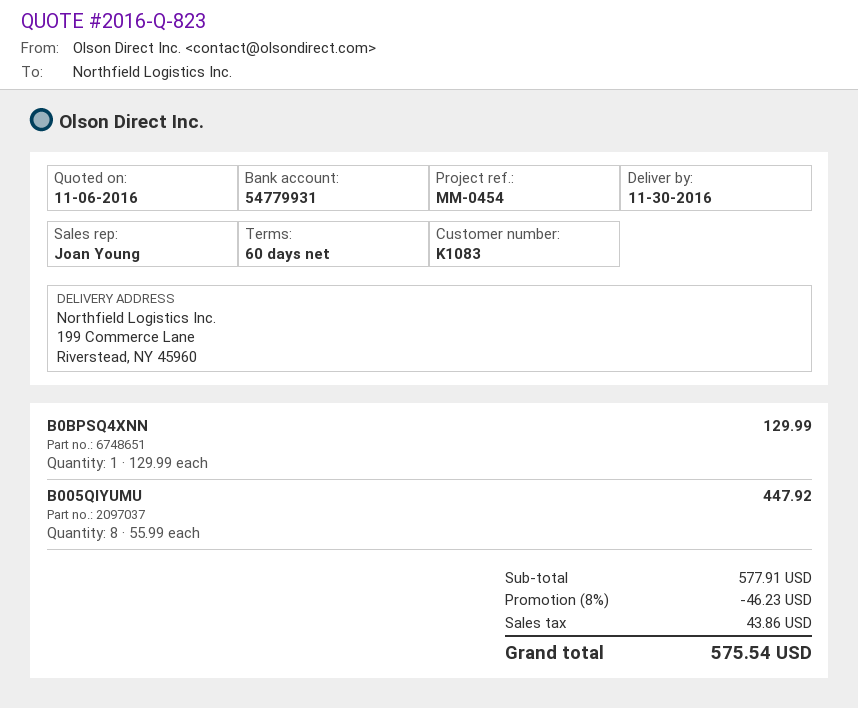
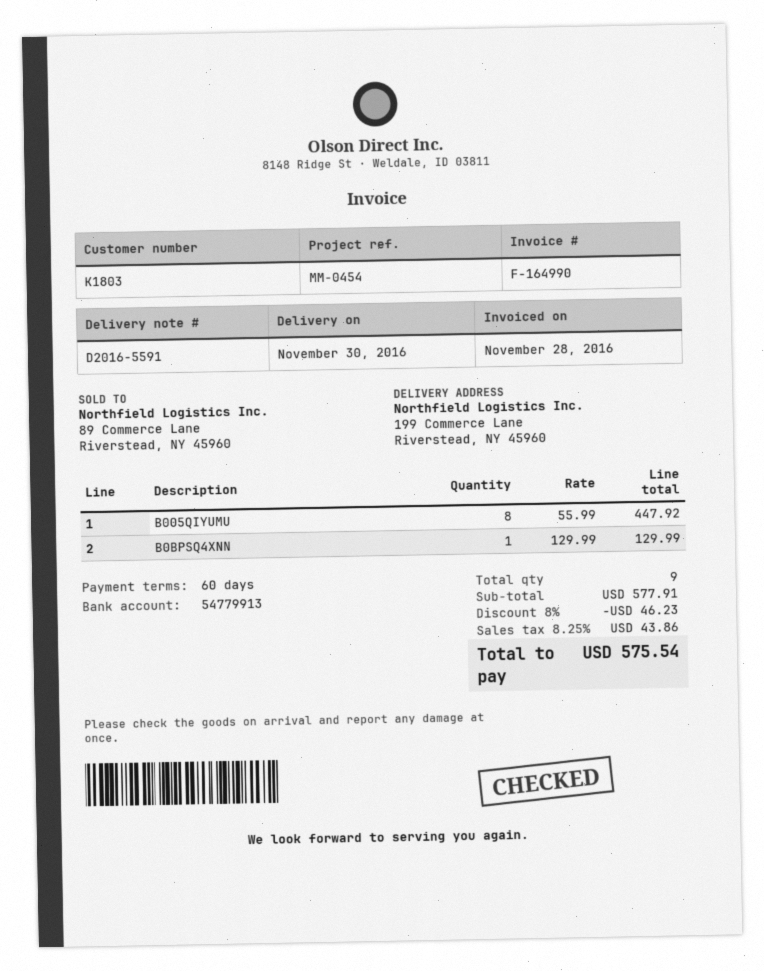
customer number: K1083 -> K1803
bank account: 54779931 -> 54779913

